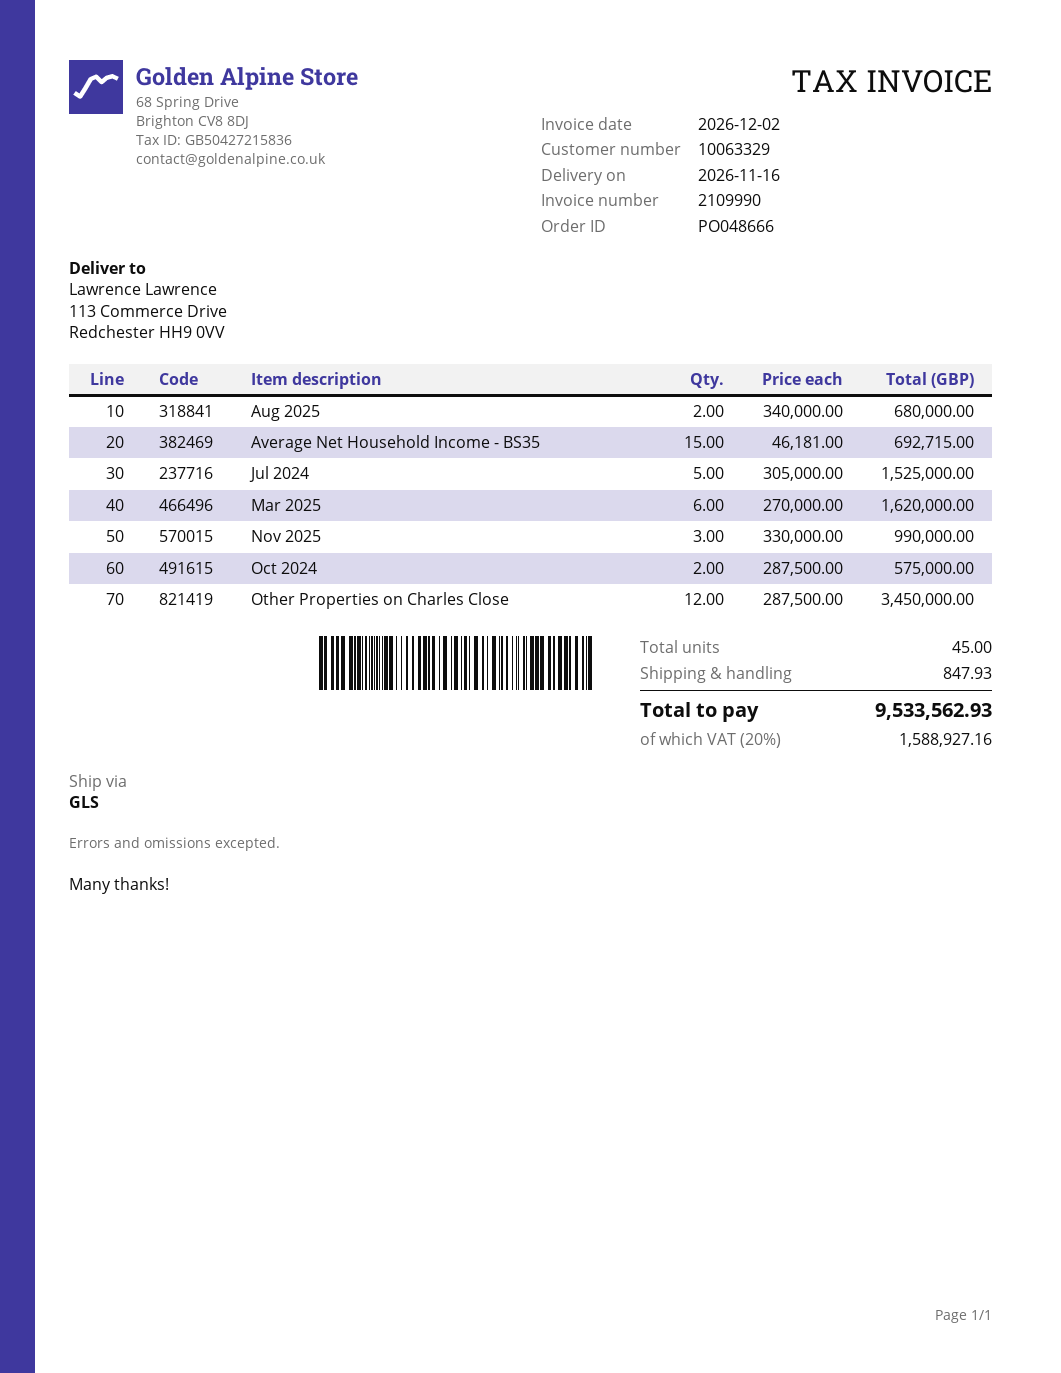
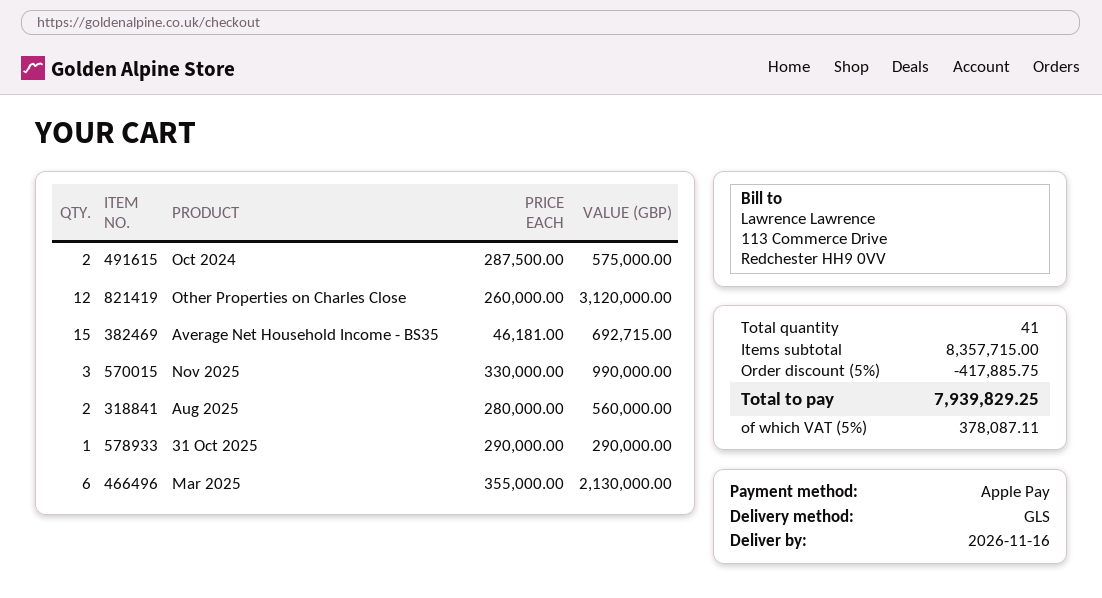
Aug 2025: 2 x 340000.00 = 680000.00 -> 2 x 280000.00 = 560000.00
Jul 2024: 5 x 305000.00 = 1525000.00 -> none
Mar 2025: 6 x 270000.00 = 1620000.00 -> 6 x 355000.00 = 2130000.00
Other Properties on Charles Close: 12 x 287500.00 = 3450000.00 -> 12 x 260000.00 = 3120000.00
31 Oct 2025: none -> 1 x 290000.00 = 290000.00
total quantity: 45 -> 41
discount: none -> 5% = 417885.75
shipping: 847.93 -> none
tax: 20% = 1588927.16 -> 5% = 378087.11
total: 9533562.93 -> 7939829.25

